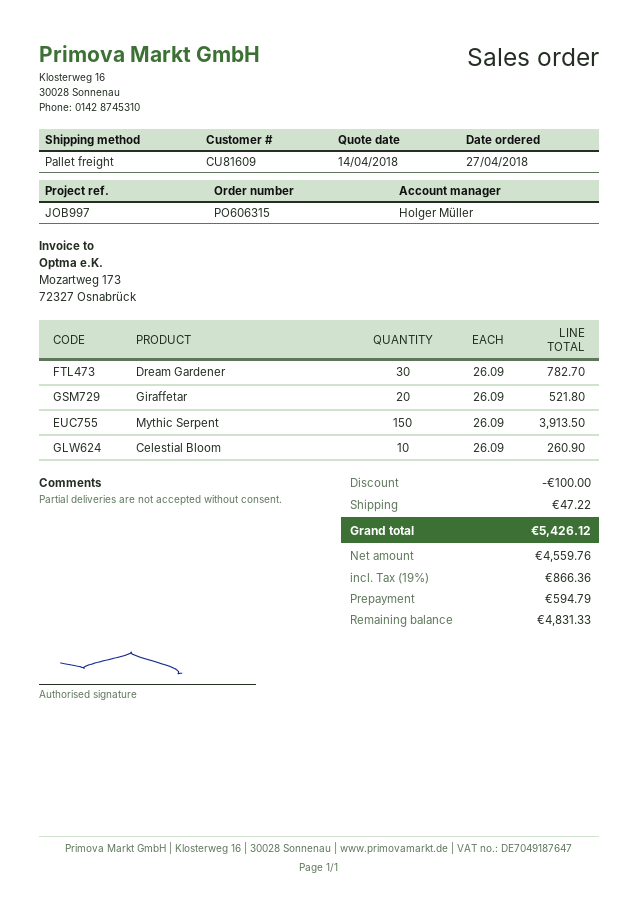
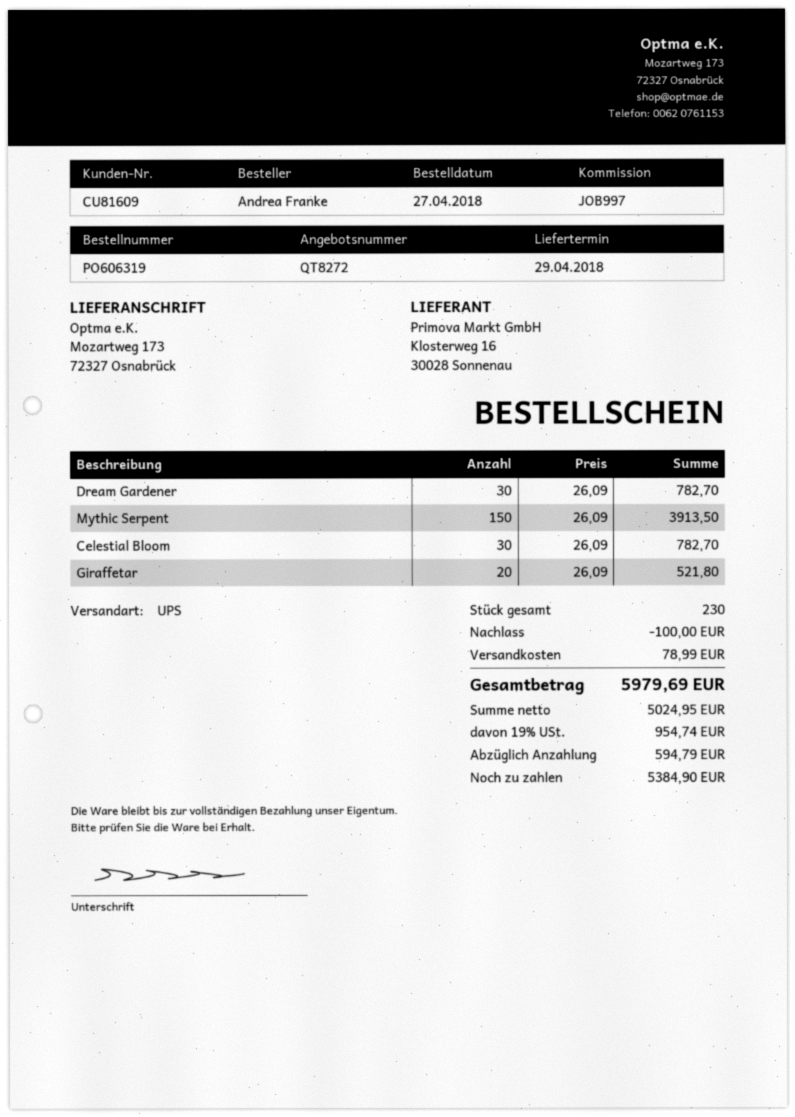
order number: PO606315 -> PO606319
shipping method: pallet freight -> UPS
Celestial Bloom: 10 x 26.09 = 260.90 -> 30 x 26.09 = 782.70
shipping: 47.22 -> 78.99
net: 4559.76 -> 5024.95
tax: 19% = 866.36 -> 19% = 954.74
total: 5426.12 -> 5979.69
balance: 4831.33 -> 5384.90

